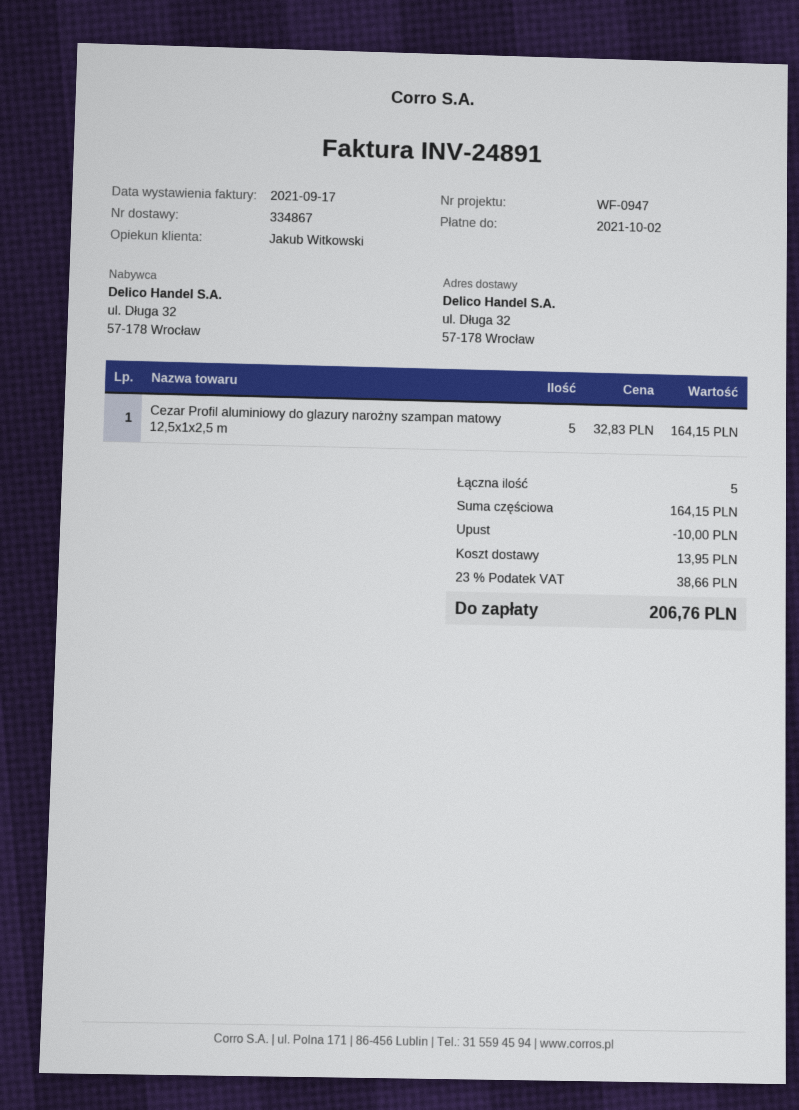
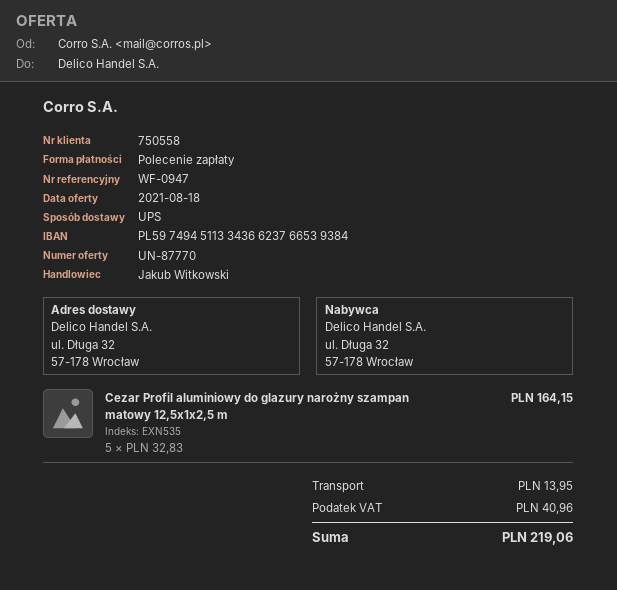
discount: 10.00 -> none
tax: 38.66 -> 40.96
total: 206.76 -> 219.06

